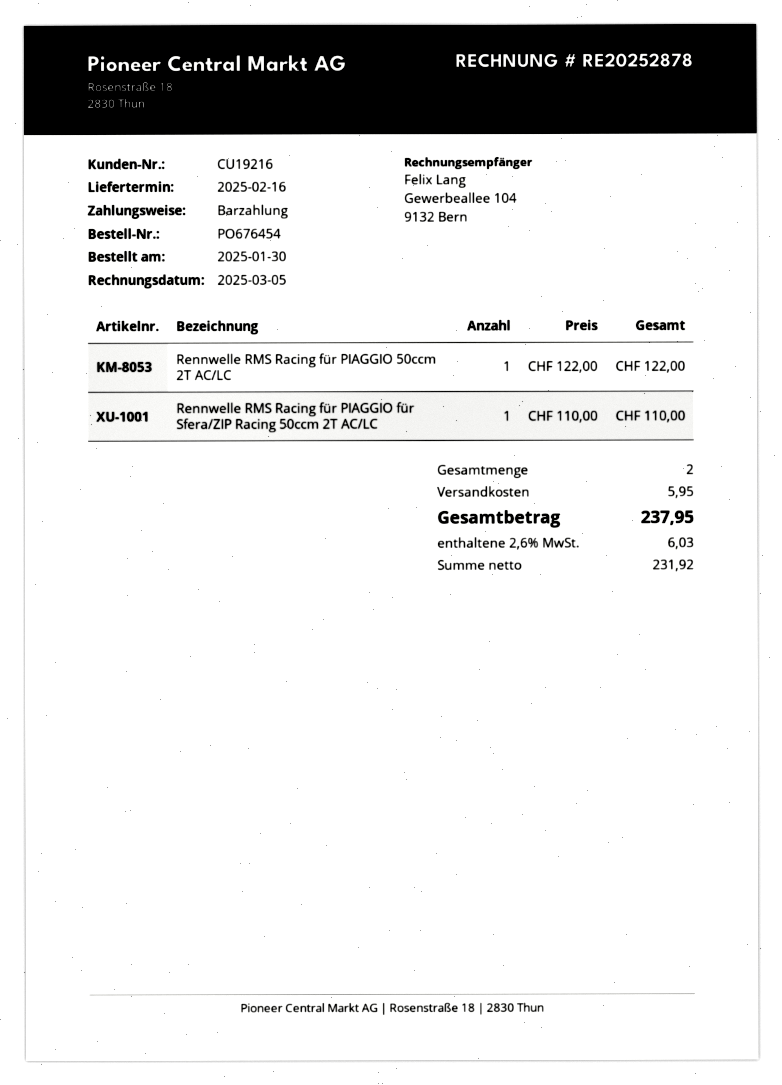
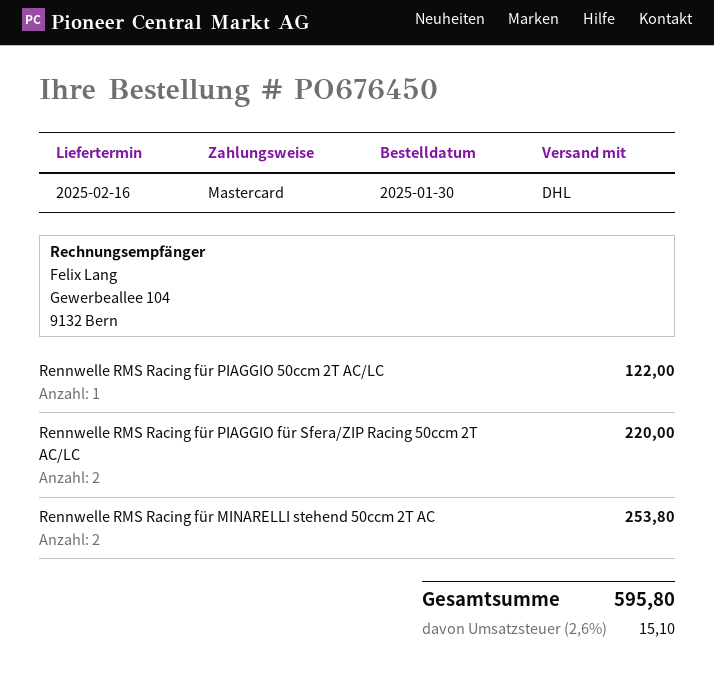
order number: PO676454 -> PO676450
payment method: cash -> Mastercard
Rennwelle RMS Racing für PIAGGIO für Sfera/ZIP Racing 50ccm 2T AC/LC: 1 for 110.00 -> 2 for 220.00
Rennwelle RMS Racing für MINARELLI stehend 50ccm 2T AC: none -> 2 for 253.80
shipping: 5.95 -> none
tax: 2.6% = 6.03 -> 2.6% = 15.10
total: 237.95 -> 595.80

